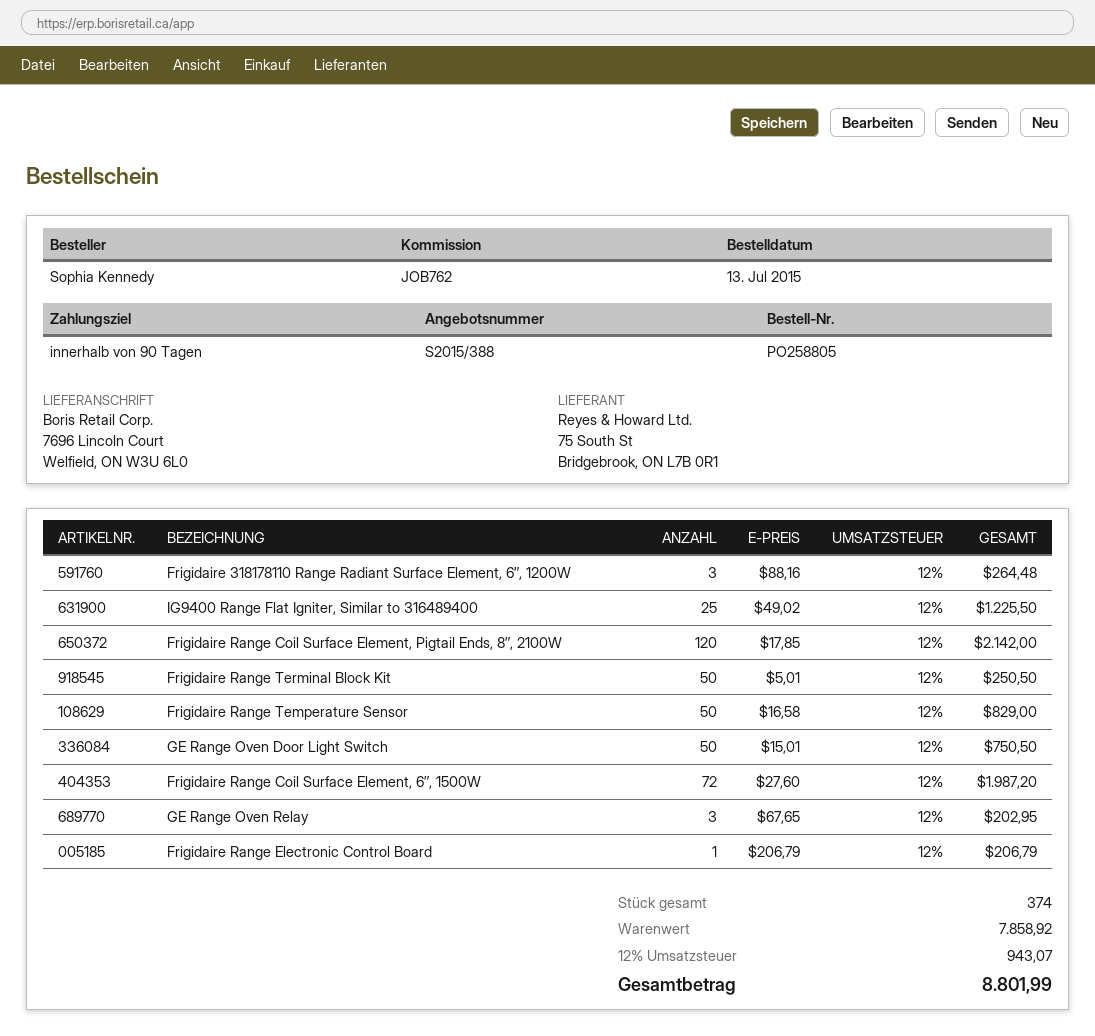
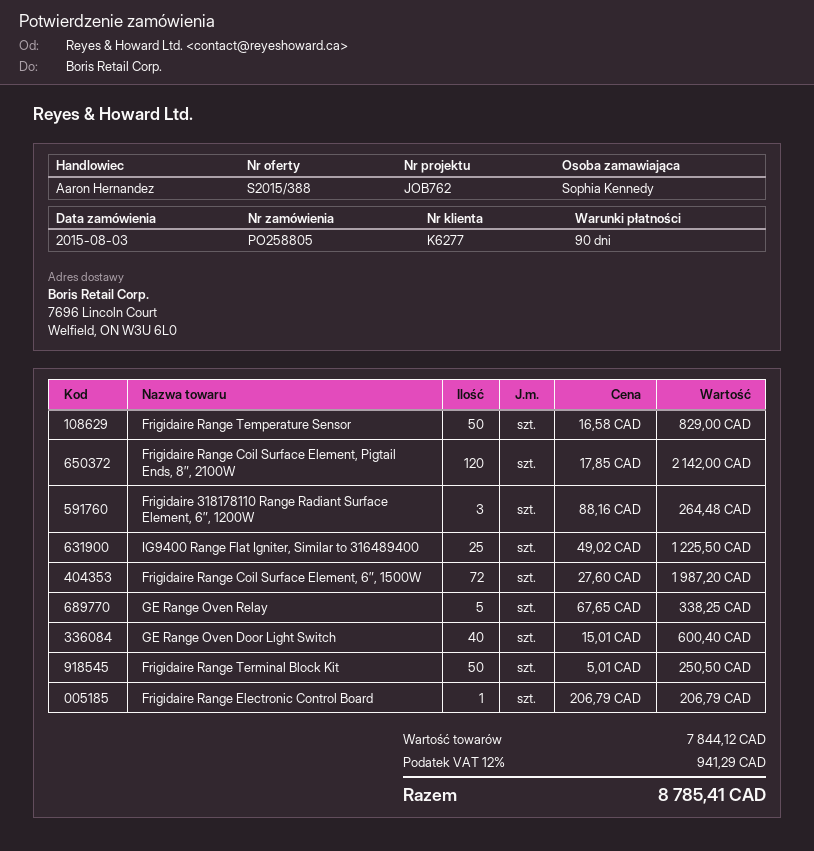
order date: 2015-07-13 -> 2015-08-03
GE Range Oven Door Light Switch: 50 x 15.01 = 750.50 -> 40 x 15.01 = 600.40
GE Range Oven Relay: 3 x 67.65 = 202.95 -> 5 x 67.65 = 338.25
subtotal: 7858.92 -> 7844.12
tax: 12% = 943.07 -> 12% = 941.29
total: 8801.99 -> 8785.41

